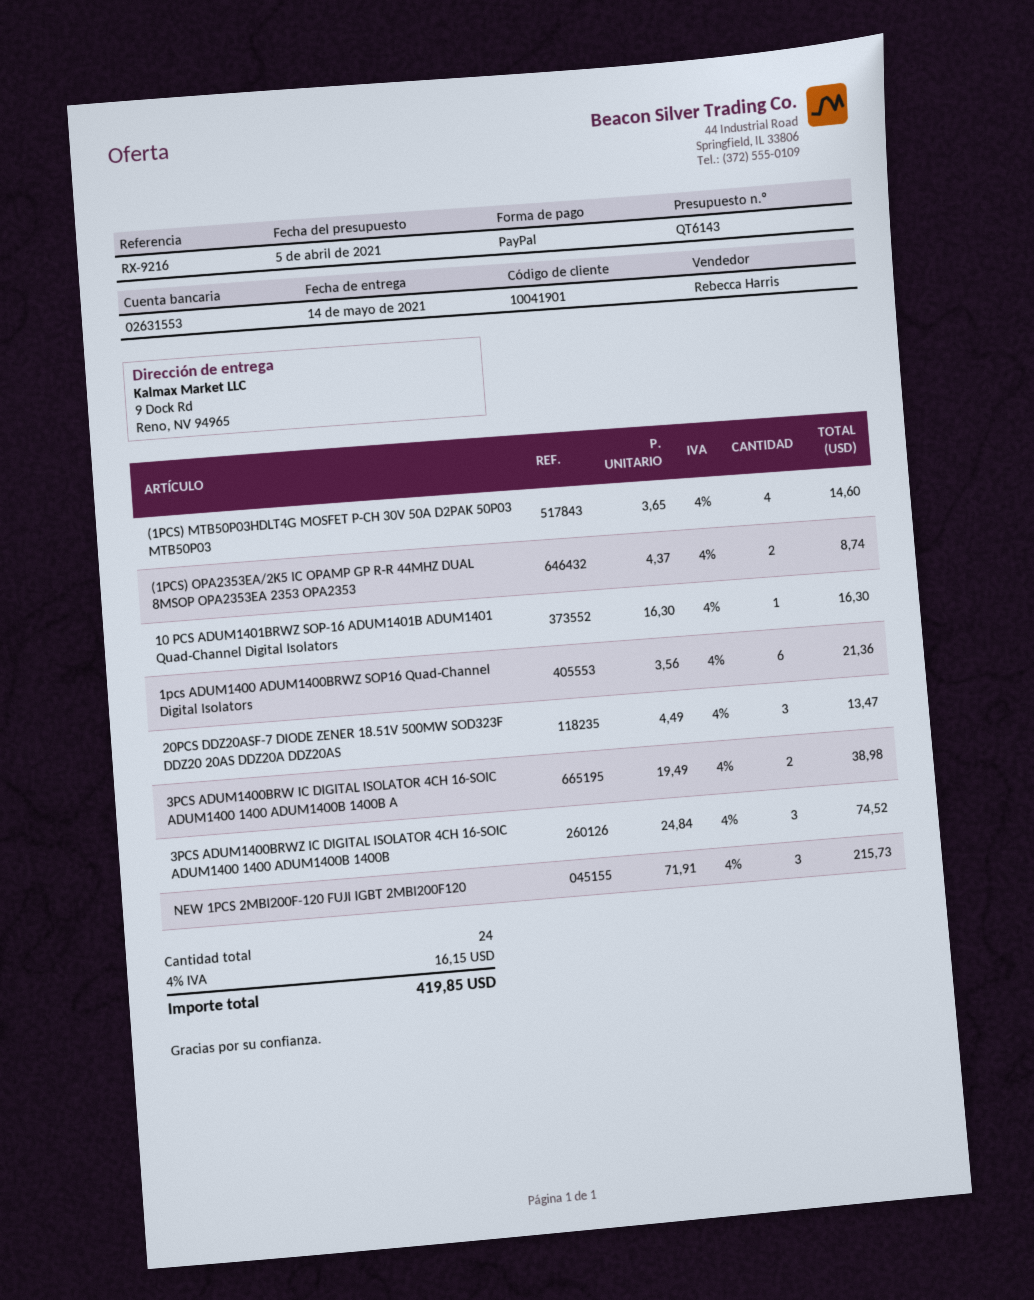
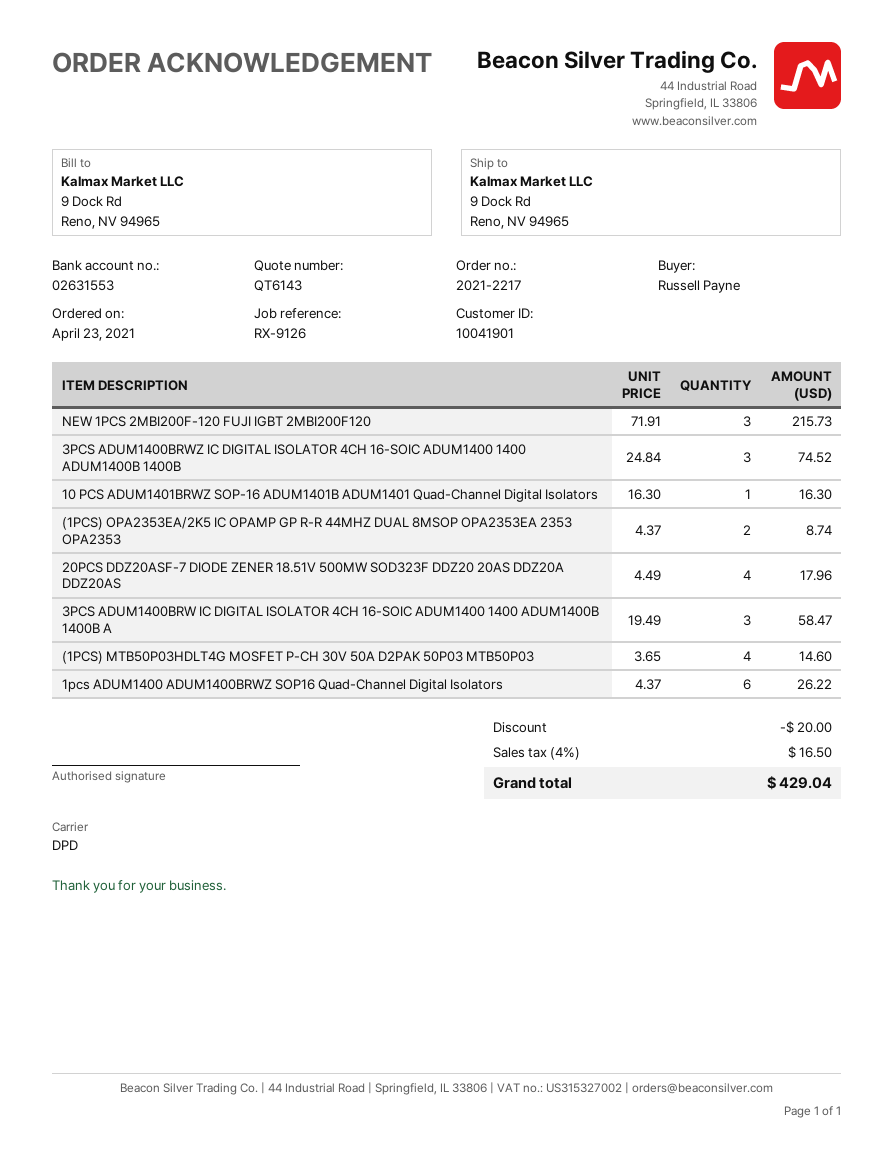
reference: RX-9216 -> RX-9126
1pcs ADUM1400 ADUM1400BRWZ SOP16 Quad-Channel Digital Isolators: 6 x 3.56 = 21.36 -> 6 x 4.37 = 26.22
20PCS DDZ20ASF-7 DIODE ZENER 18.51V 500MW SOD323F DDZ20 20AS DDZ20A DDZ20AS: 3 x 4.49 = 13.47 -> 4 x 4.49 = 17.96
3PCS ADUM1400BRW IC DIGITAL ISOLATOR 4CH 16-SOIC ADUM1400 1400 ADUM1400B 1400B A: 2 x 19.49 = 38.98 -> 3 x 19.49 = 58.47
discount: none -> 20.00
tax: 4% = 16.15 -> 4% = 16.50
total: 419.85 -> 429.04

